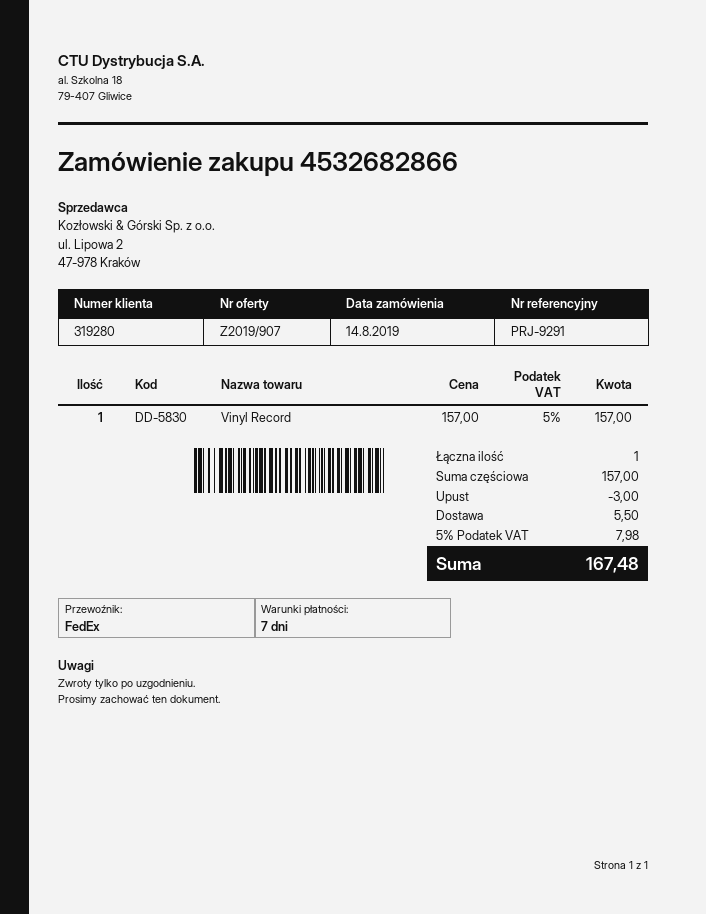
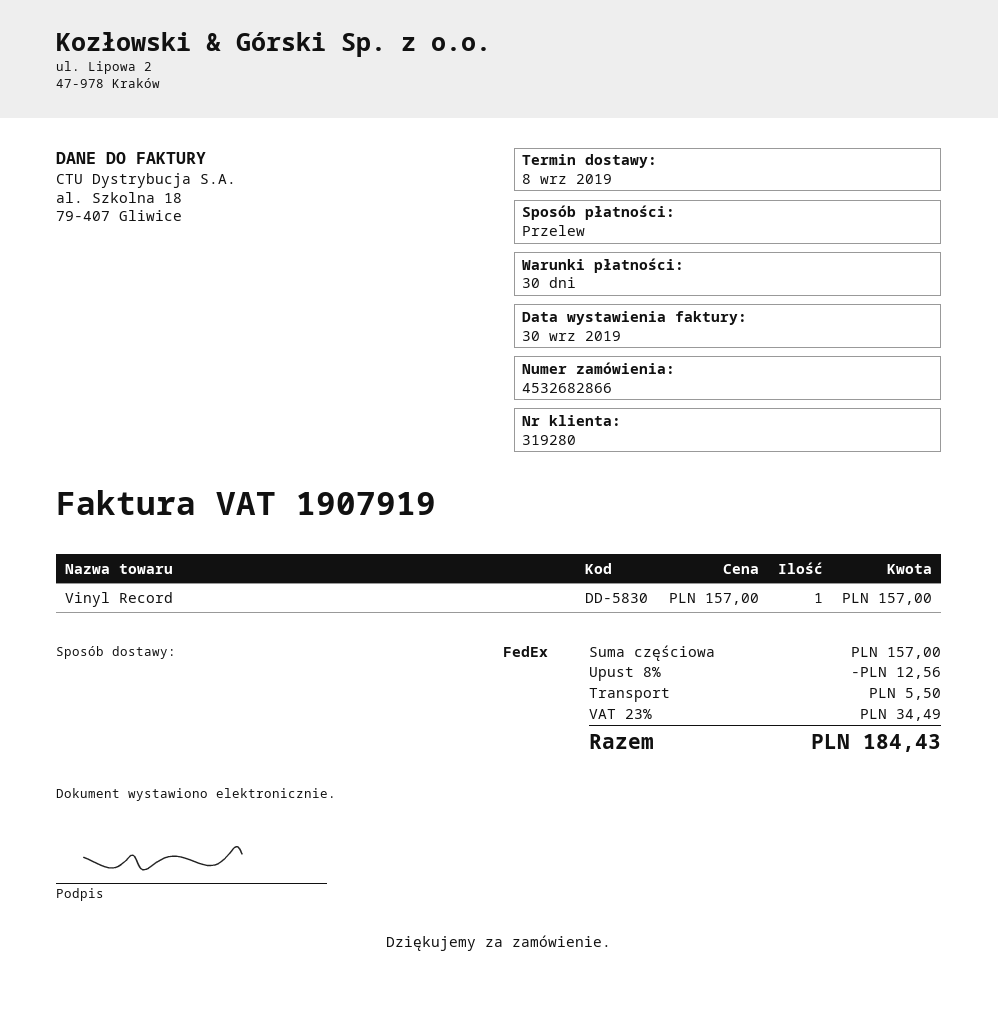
payment terms: 7 days -> 30 days
discount: 3.00 -> 12.56
tax: 5% = 7.98 -> 23% = 34.49
total: 167.48 -> 184.43

